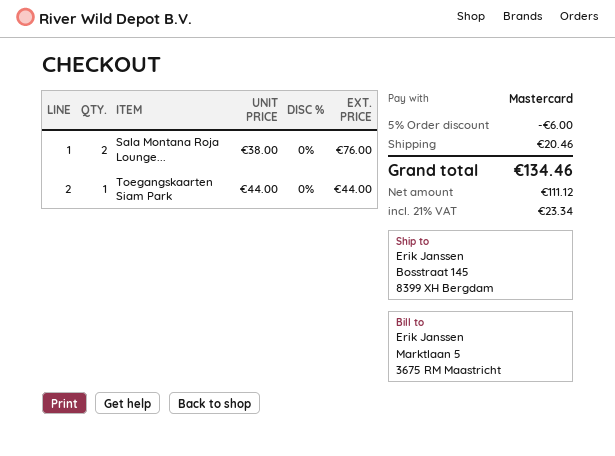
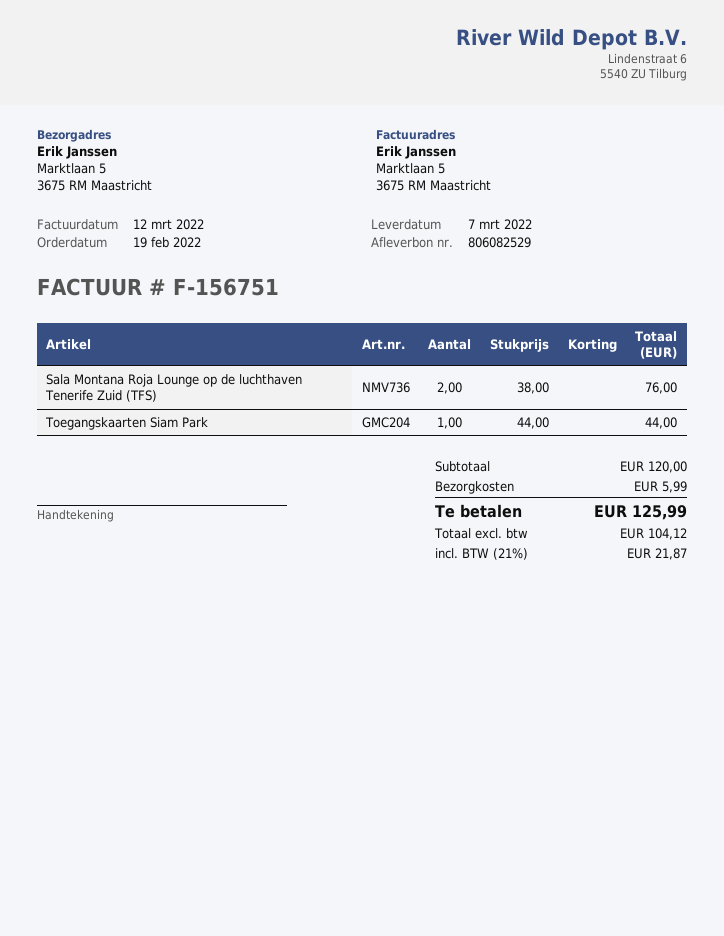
ship to: Bosstraat 145, 8399 XH Bergdam -> Marktlaan 5, 3675 RM Maastricht
discount: 5% = 6.00 -> none
shipping: 20.46 -> 5.99
net: 111.12 -> 104.12
tax: 21% = 23.34 -> 21% = 21.87
total: 134.46 -> 125.99

